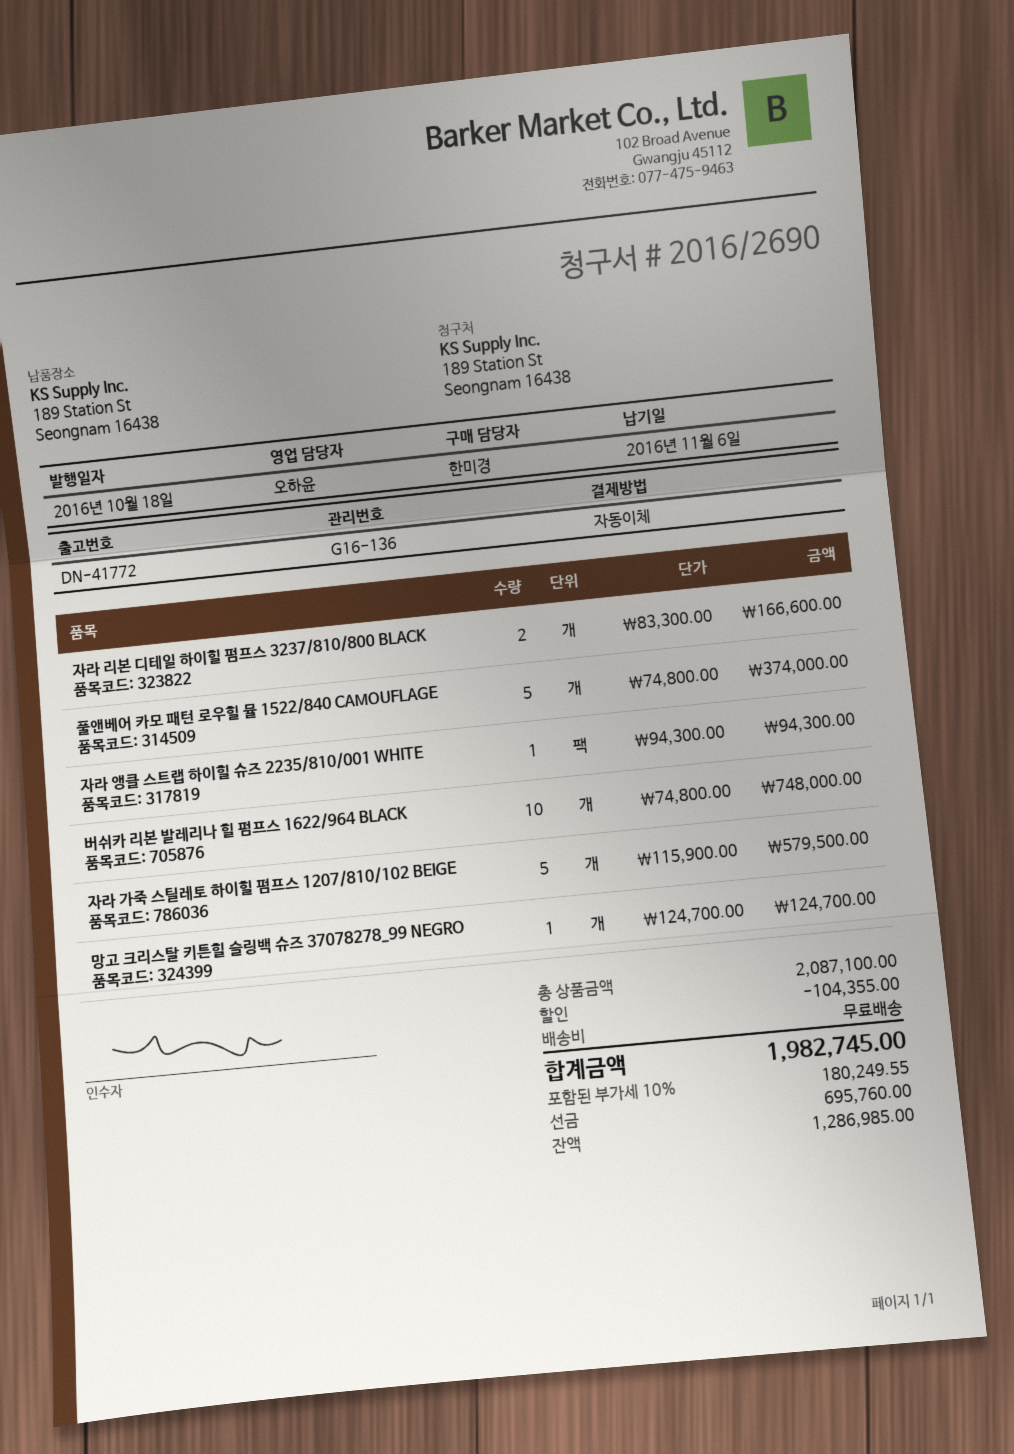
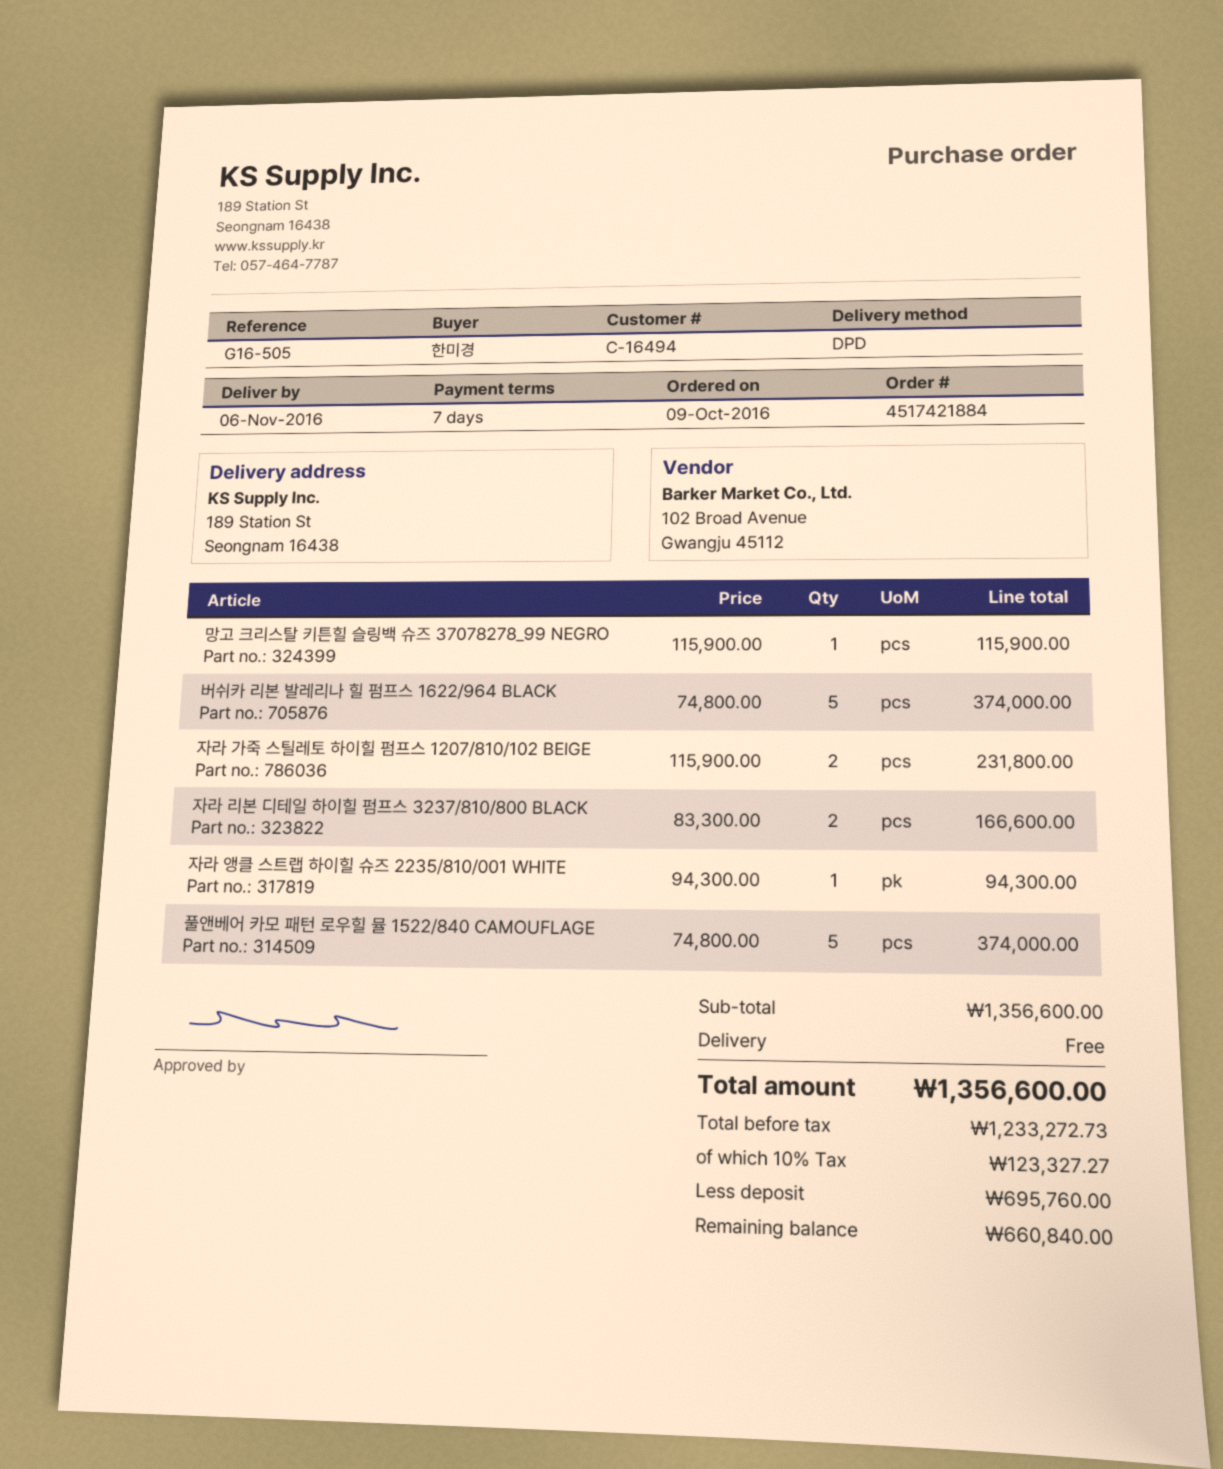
reference: G16-136 -> G16-505
버쉬카 리본 발레리나 힐 펌프스 1622/964 BLACK: 10 x 74800.00 = 748000.00 -> 5 x 74800.00 = 374000.00
자라 가죽 스틸레토 하이힐 펌프스 1207/810/102 BEIGE: 5 x 115900.00 = 579500.00 -> 2 x 115900.00 = 231800.00
망고 크리스탈 키튼힐 슬링백 슈즈 37078278_99 NEGRO: 1 x 124700.00 = 124700.00 -> 1 x 115900.00 = 115900.00
subtotal: 2087100.00 -> 1356600.00
discount: 104355.00 -> none
tax: 10% = 180249.55 -> 10% = 123327.27
total: 1982745.00 -> 1356600.00
balance: 1286985.00 -> 660840.00

